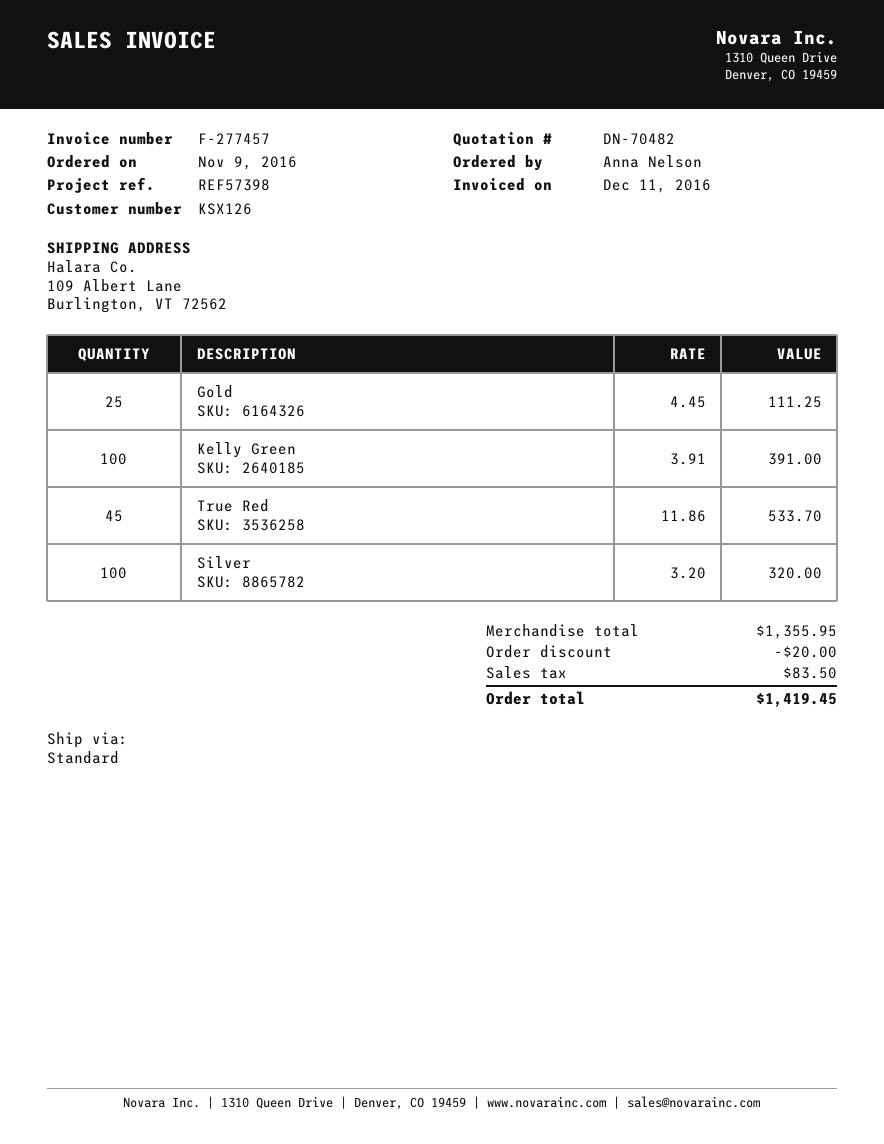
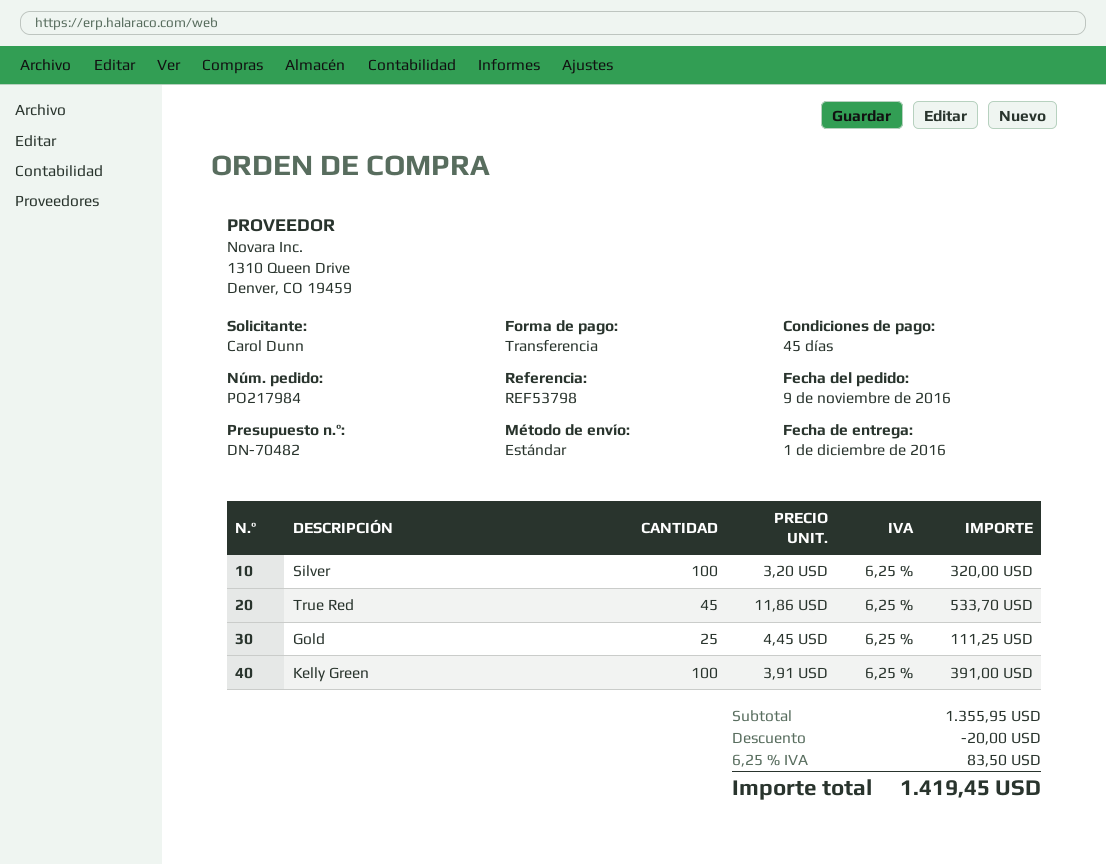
reference: REF57398 -> REF53798
ordered by: Anna Nelson -> Carol Dunn

